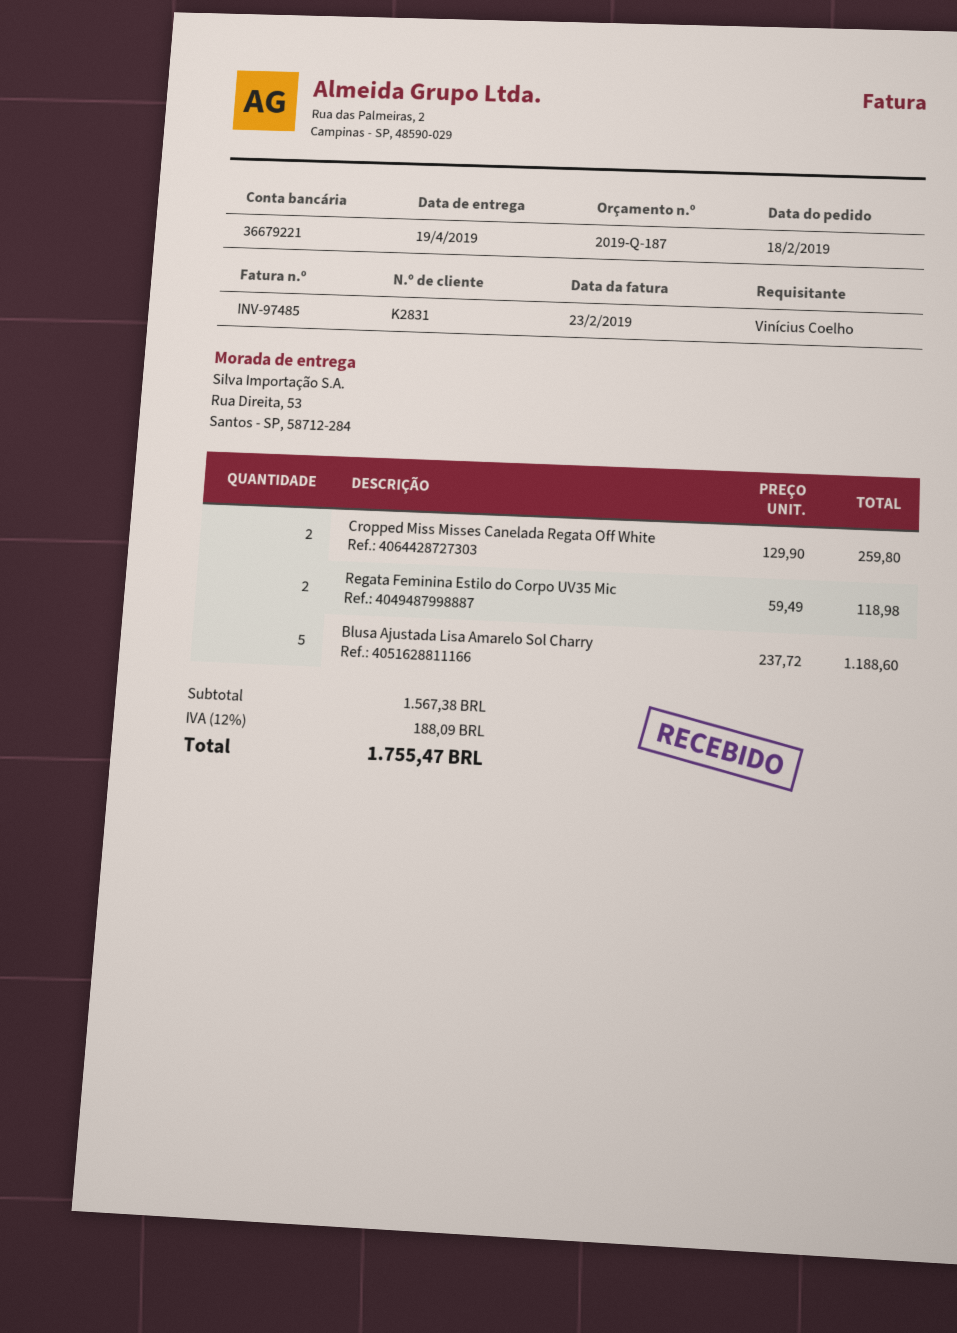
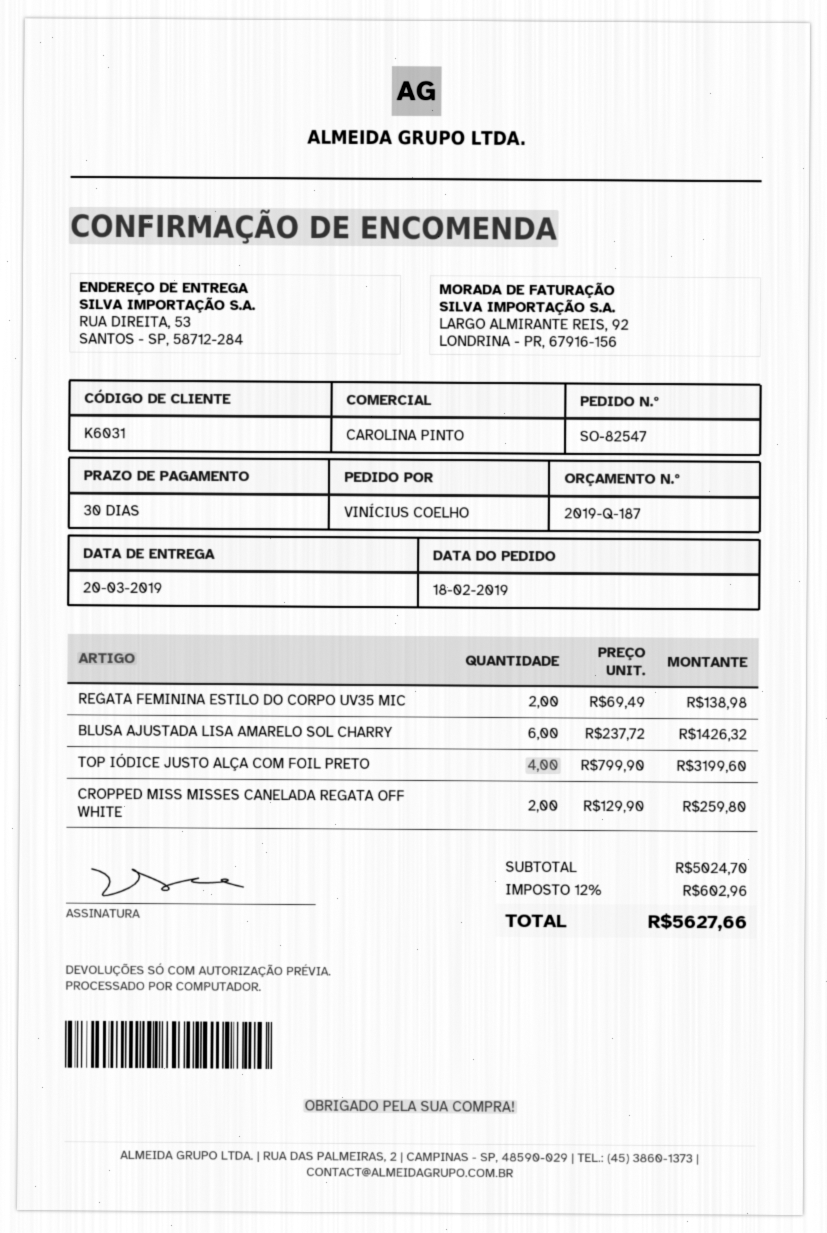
delivery date: 2019-04-19 -> 2019-03-20
customer number: K2831 -> K6031
Regata Feminina Estilo do Corpo UV35 Mic: 2 x 59.49 = 118.98 -> 2 x 69.49 = 138.98
Blusa Ajustada Lisa Amarelo Sol Charry: 5 x 237.72 = 1188.60 -> 6 x 237.72 = 1426.32
TOP IÓDICE JUSTO ALÇA COM FOIL PRETO: none -> 4 x 799.90 = 3199.60
subtotal: 1567.38 -> 5024.70
tax: 12% = 188.09 -> 12% = 602.96
total: 1755.47 -> 5627.66

